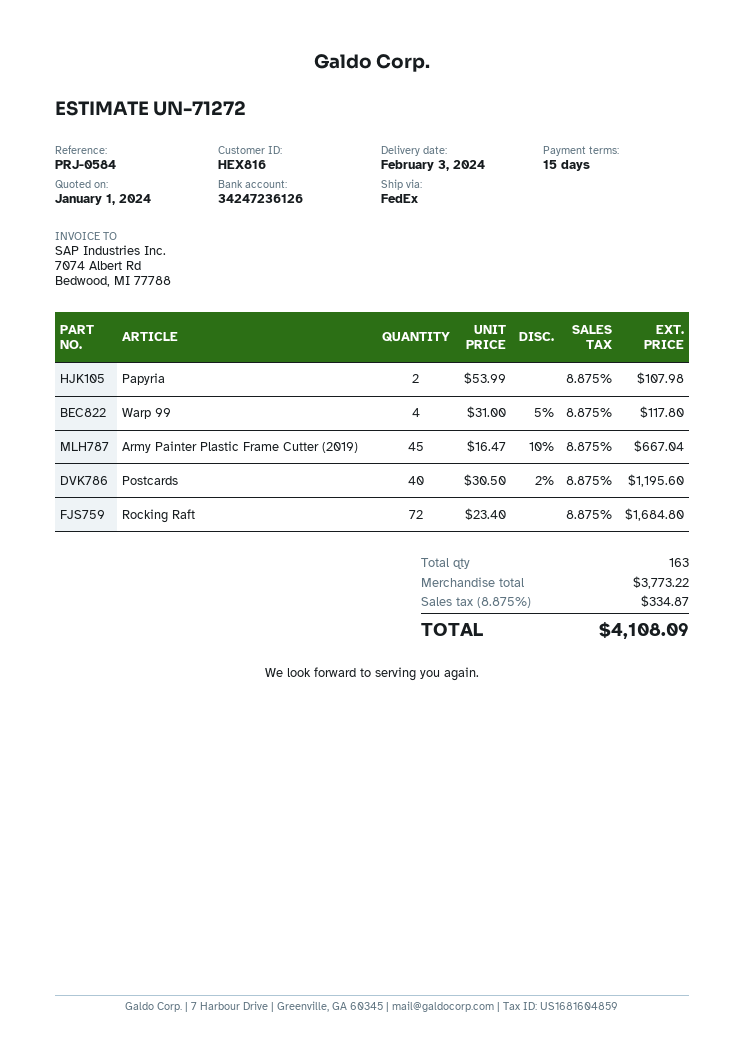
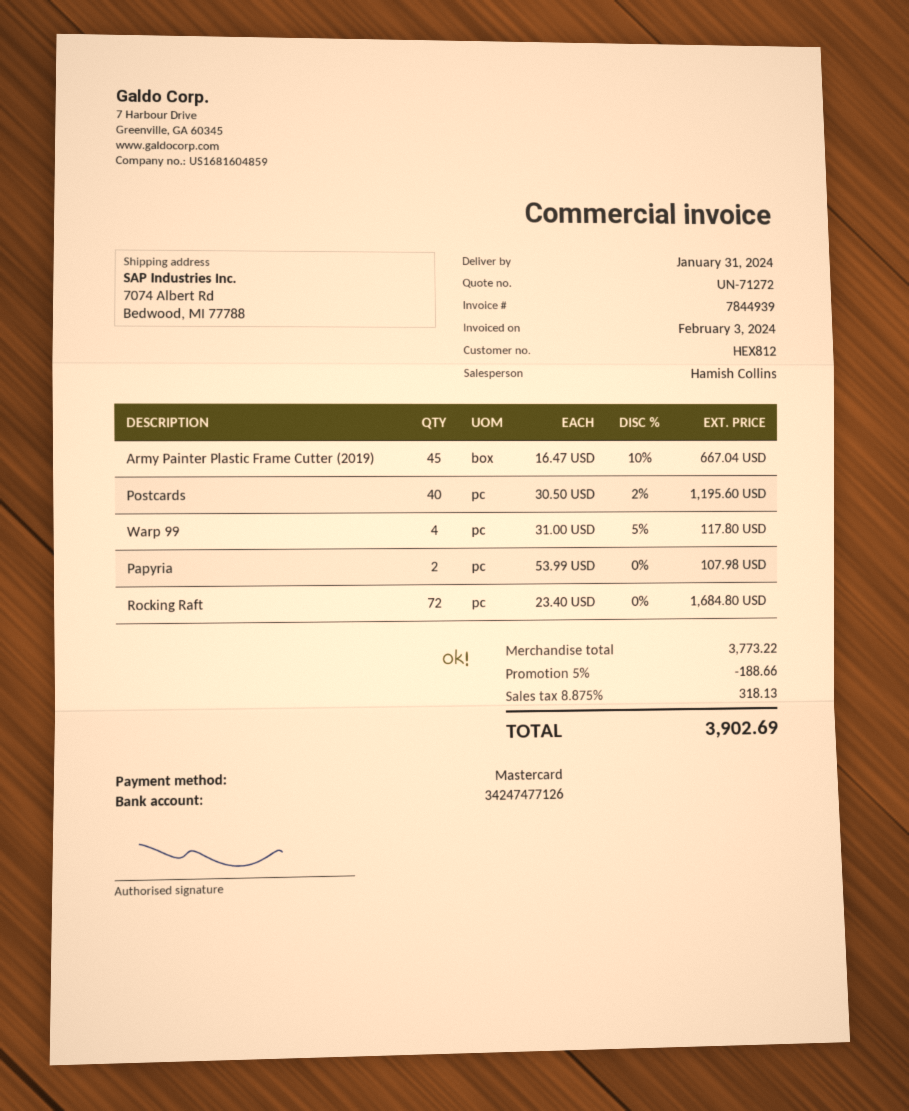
delivery date: 2024-02-03 -> 2024-01-31
customer number: HEX816 -> HEX812
bank account: 34247236126 -> 34247477126
discount: none -> 5% = 188.66
tax: 8.875% = 334.87 -> 8.875% = 318.13
total: 4108.09 -> 3902.69

